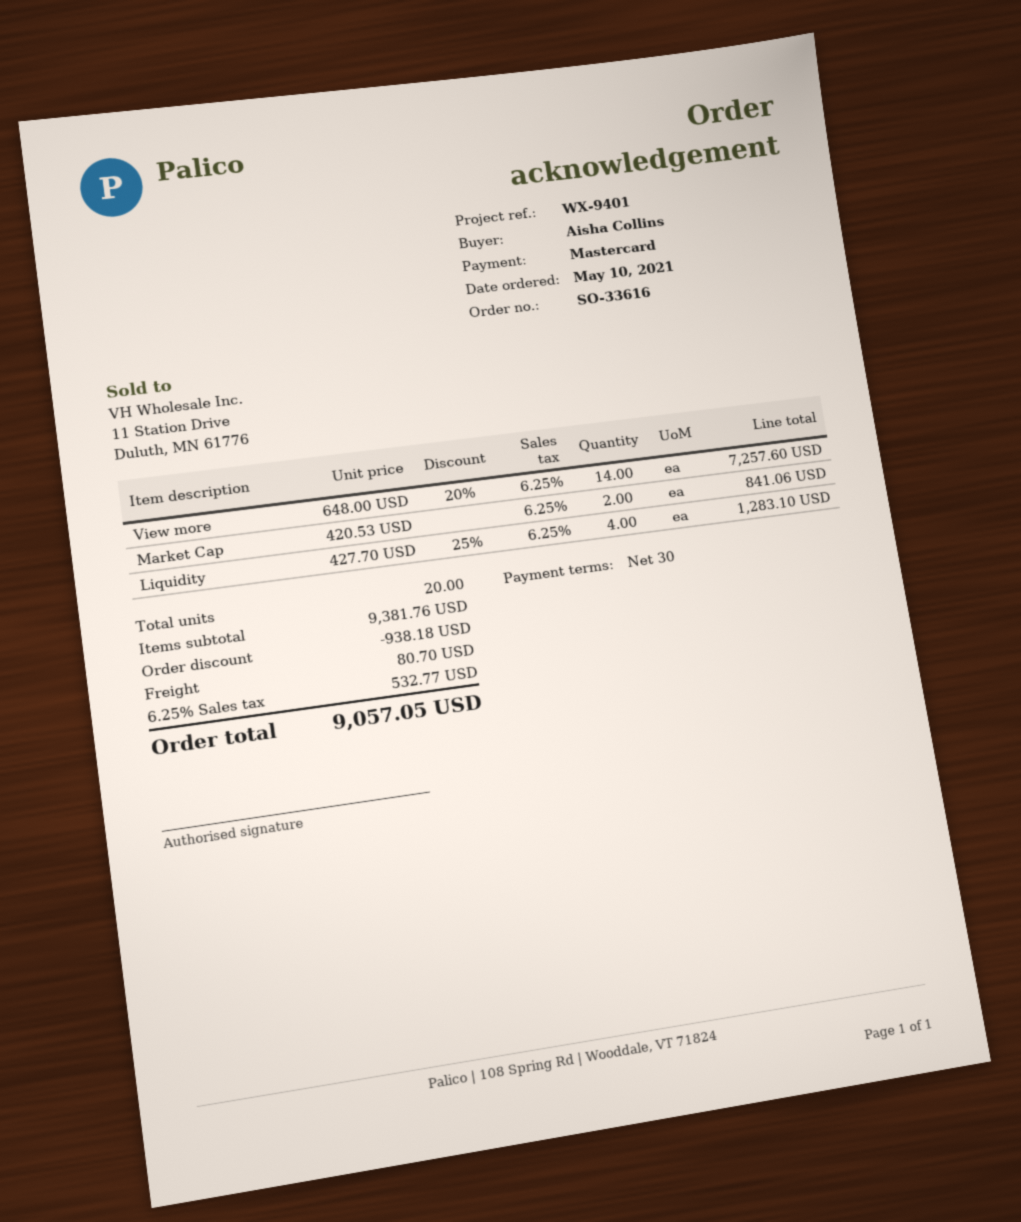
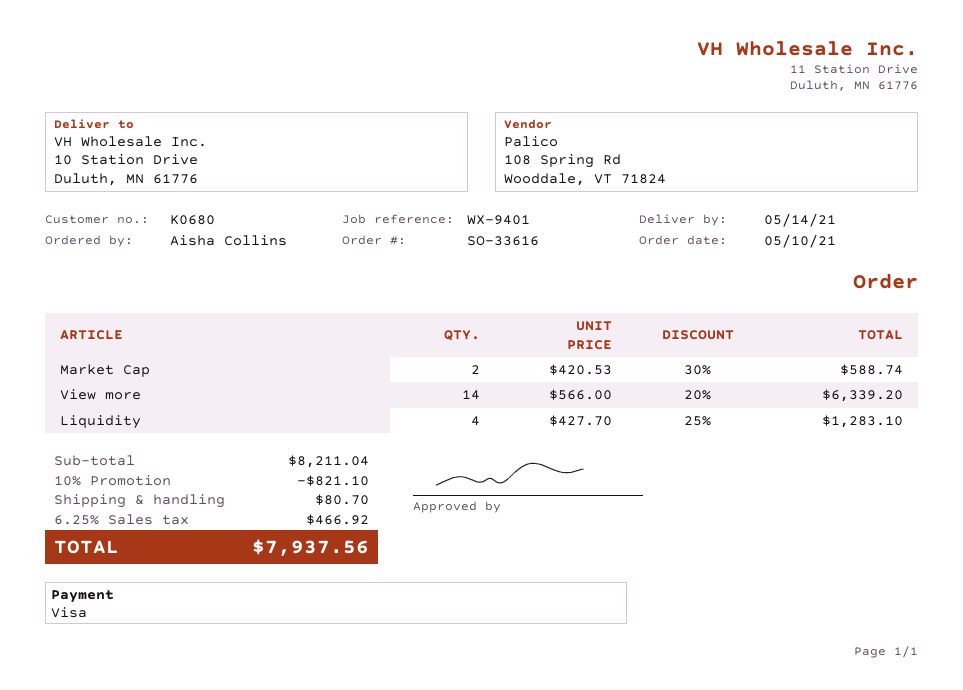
payment method: Mastercard -> Visa
View more: 14 x 648.00 - 20% = 7257.60 -> 14 x 566.00 - 20% = 6339.20
Market Cap: 2 x 420.53 = 841.06 -> 2 x 420.53 - 30% = 588.74
subtotal: 9381.76 -> 8211.04
discount: 938.18 -> 821.10
tax: 6.25% = 532.77 -> 6.25% = 466.92
total: 9057.05 -> 7937.56

